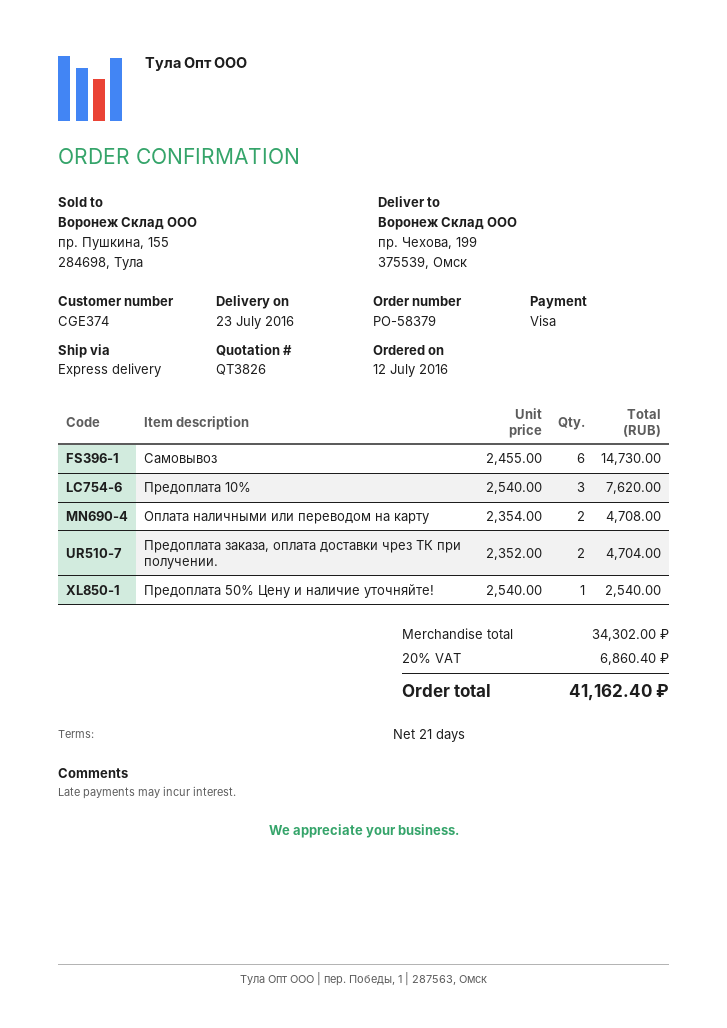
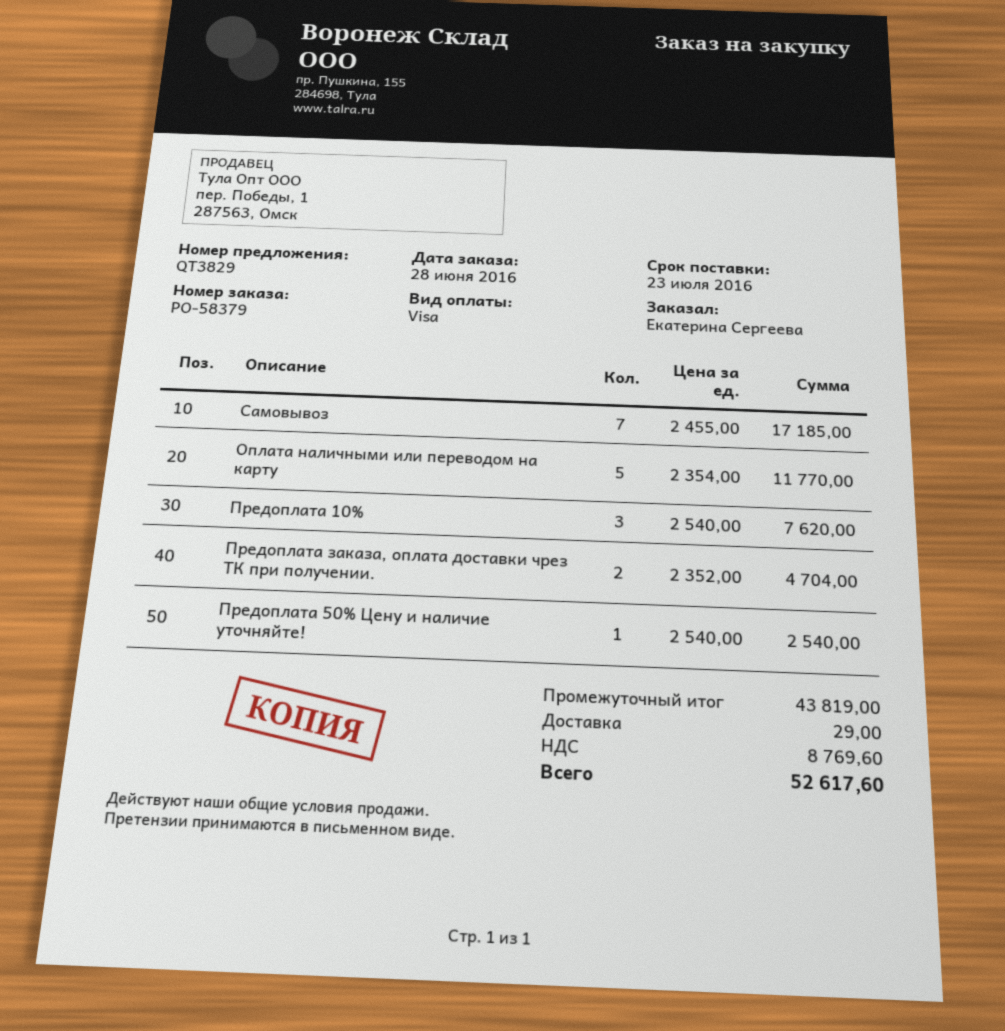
quote number: QT3826 -> QT3829
order date: 2016-07-12 -> 2016-06-28
Самовывоз: 6 x 2455.00 = 14730.00 -> 7 x 2455.00 = 17185.00
Оплата наличными или переводом на карту: 2 x 2354.00 = 4708.00 -> 5 x 2354.00 = 11770.00
subtotal: 34302.00 -> 43819.00
shipping: none -> 29.00
tax: 6860.40 -> 8769.60
total: 41162.40 -> 52617.60

